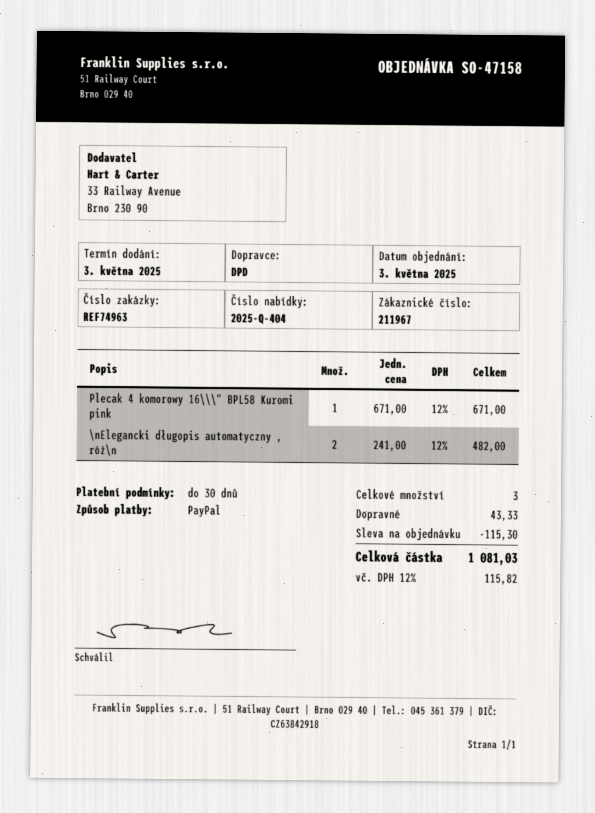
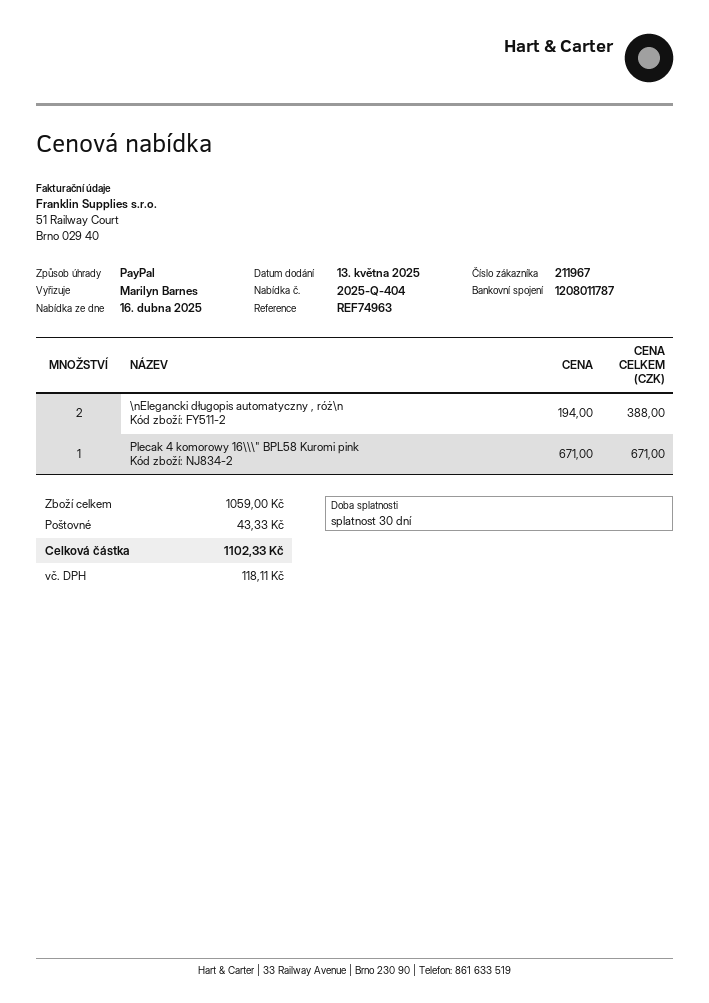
delivery date: 2025-05-03 -> 2025-05-13
\nElegancki długopis automatyczny , róż\n: 2 x 241.00 = 482.00 -> 2 x 194.00 = 388.00
discount: 115.30 -> none
tax: 115.82 -> 118.11
total: 1081.03 -> 1102.33

